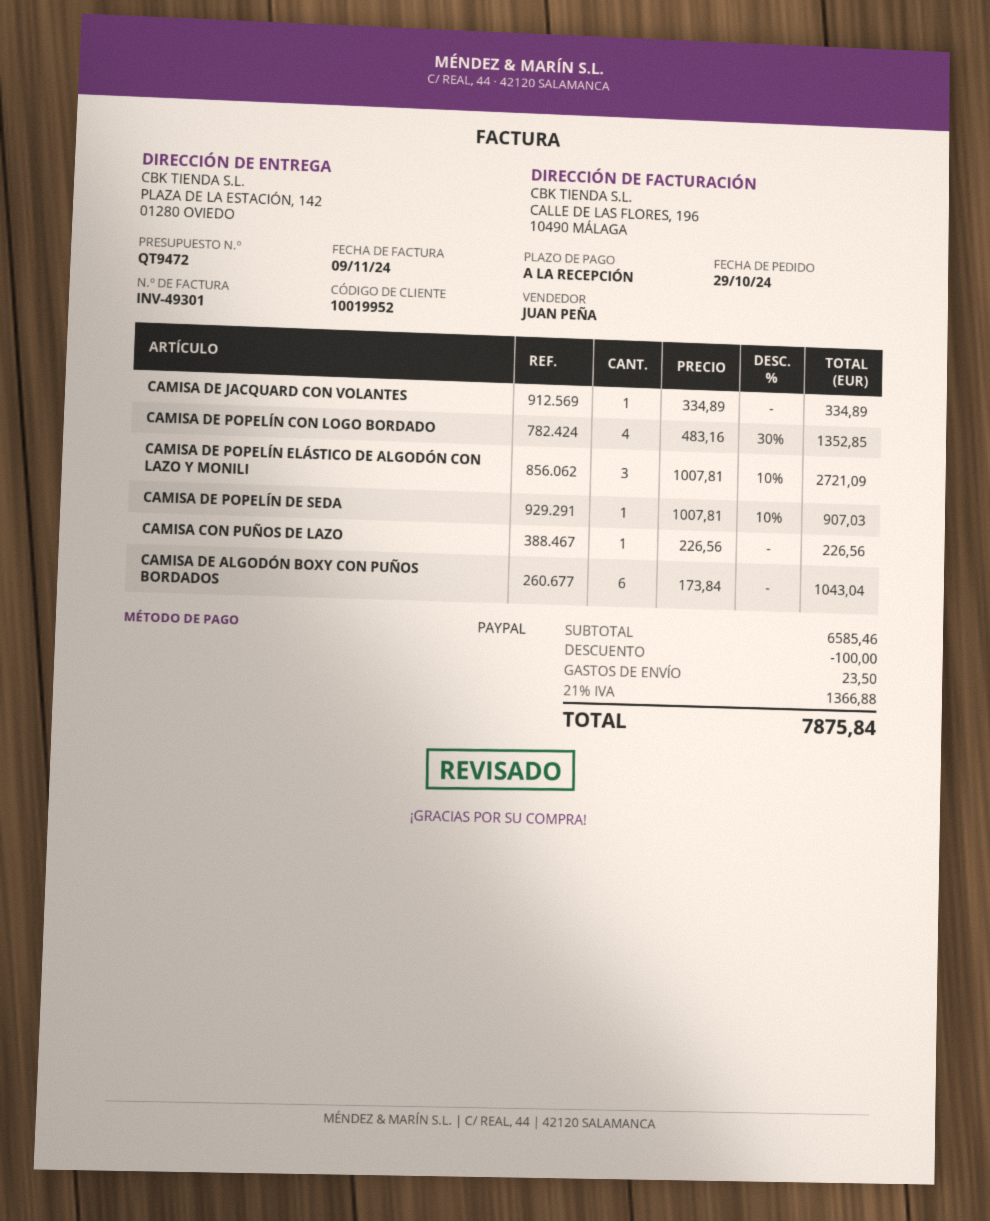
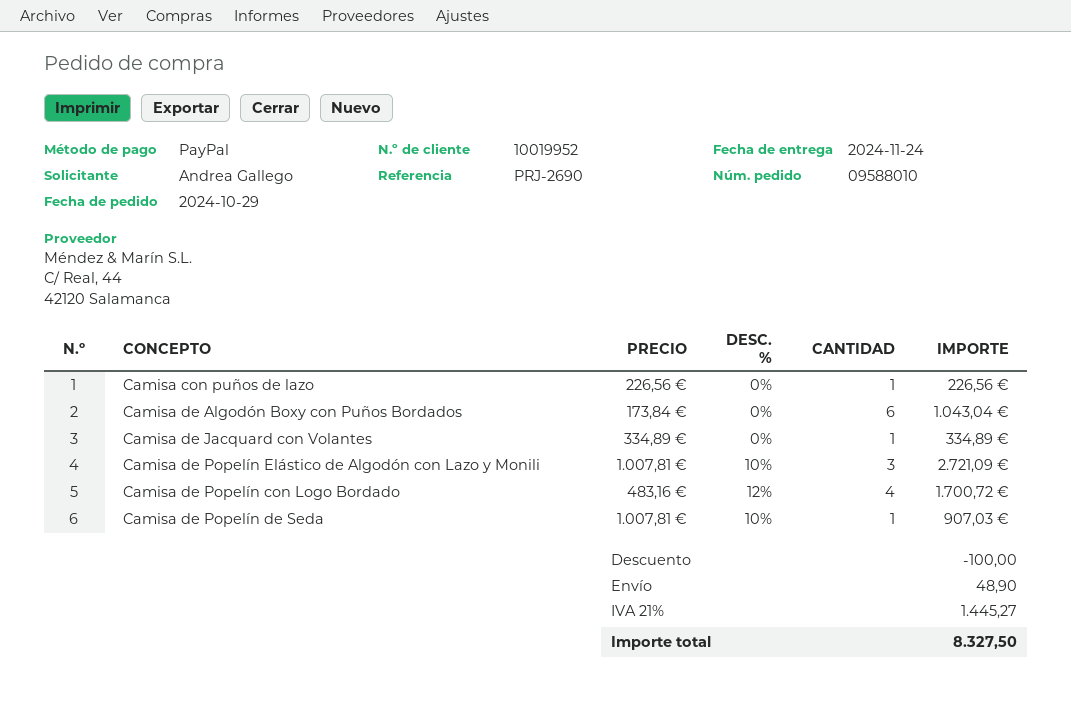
CAMISA DE POPELÍN CON LOGO BORDADO: 4 x 483.16 - 30% = 1352.85 -> 4 x 483.16 - 12% = 1700.72
shipping: 23.50 -> 48.90
tax: 21% = 1366.88 -> 21% = 1445.27
total: 7875.84 -> 8327.50

